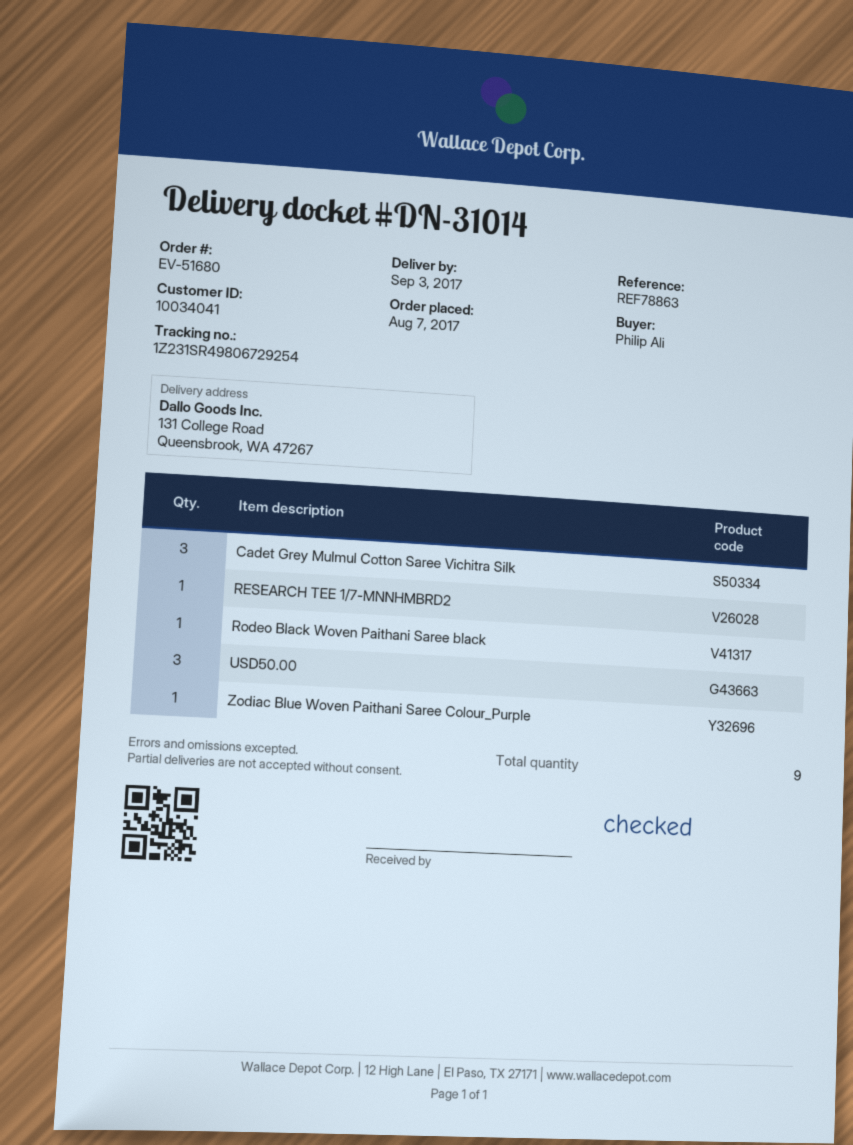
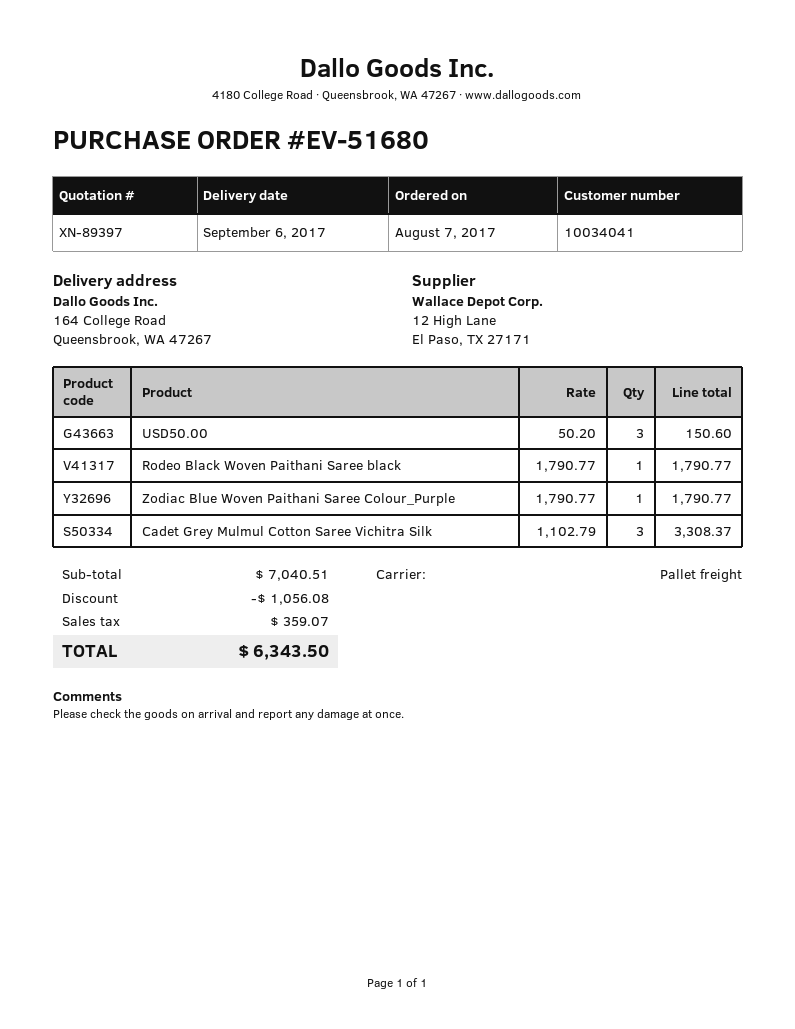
delivery date: 2017-09-03 -> 2017-09-06
ship to: 131 College Road, Queensbrook, WA 47267 -> 164 College Road, Queensbrook, WA 47267
RESEARCH TEE 1/7-MNNHMBRD2: 1 -> none

